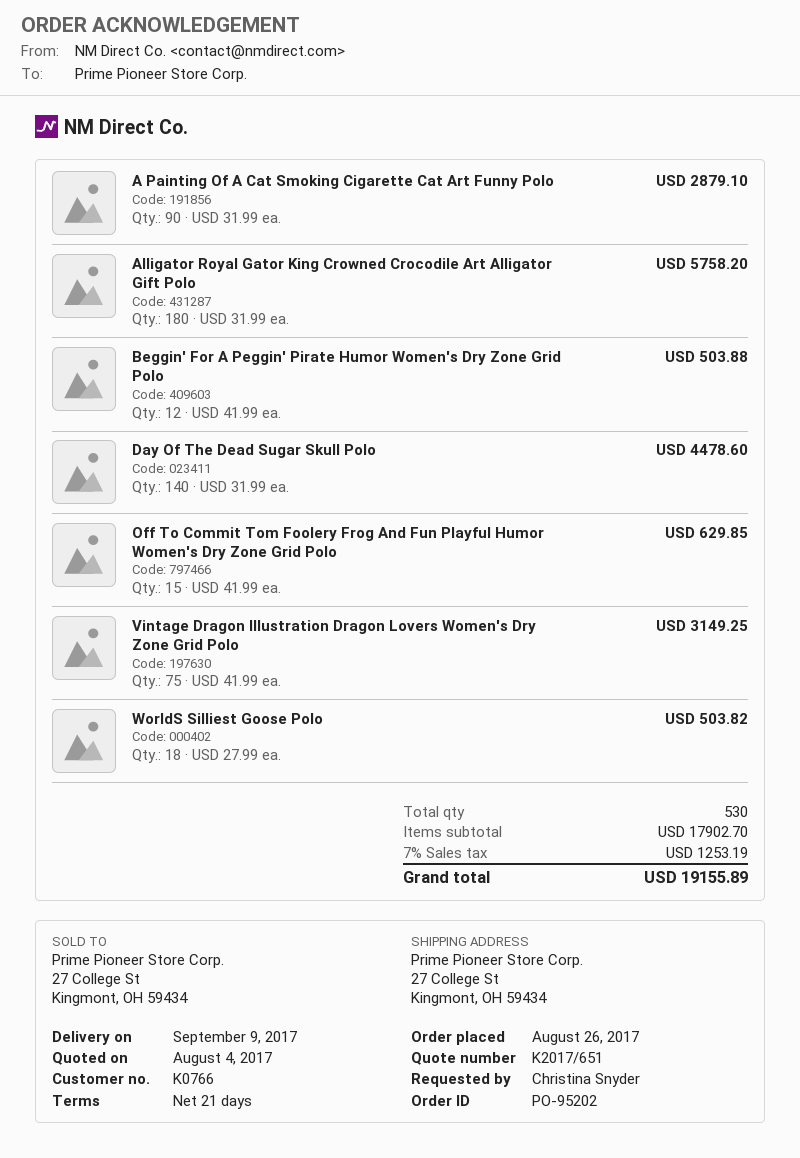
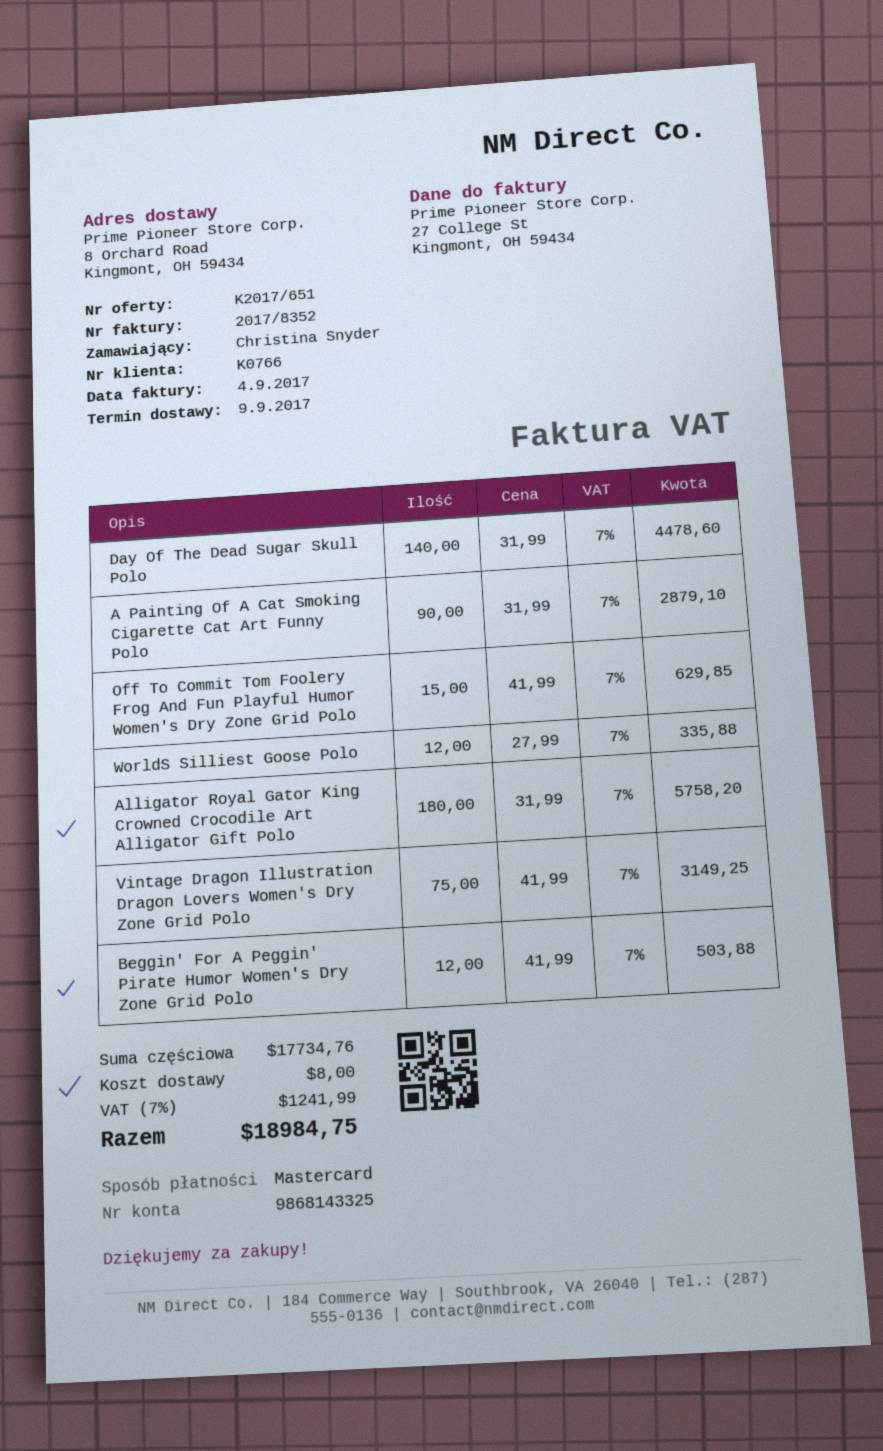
ship to: 27 College St, Kingmont, OH 59434 -> 8 Orchard Road, Kingmont, OH 59434
WorldS Silliest Goose Polo: 18 x 27.99 = 503.82 -> 12 x 27.99 = 335.88
subtotal: 17902.70 -> 17734.76
shipping: none -> 8.00
tax: 7% = 1253.19 -> 7% = 1241.99
total: 19155.89 -> 18984.75

